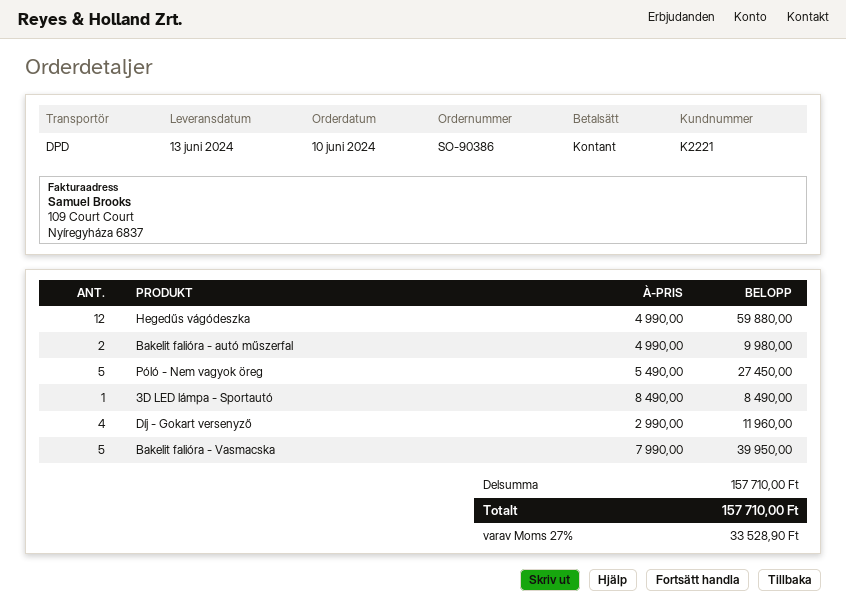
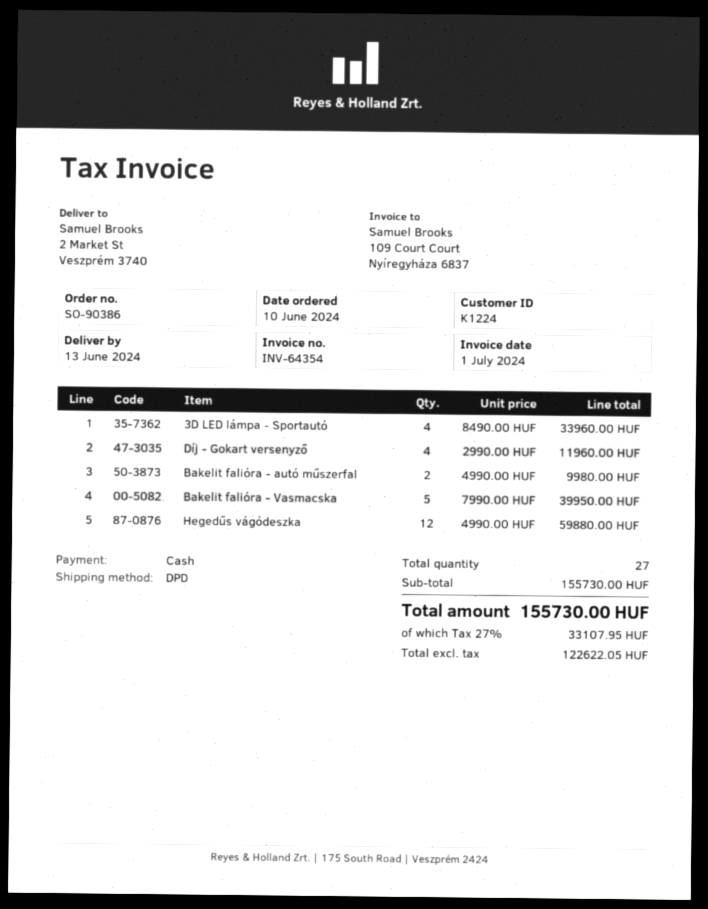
customer number: K2221 -> K1224
Póló - Nem vagyok öreg: 5 x 5490.00 = 27450.00 -> none
3D LED lámpa - Sportautó: 1 x 8490.00 = 8490.00 -> 4 x 8490.00 = 33960.00
subtotal: 157710.00 -> 155730.00
tax: 27% = 33528.90 -> 27% = 33107.95
total: 157710.00 -> 155730.00

